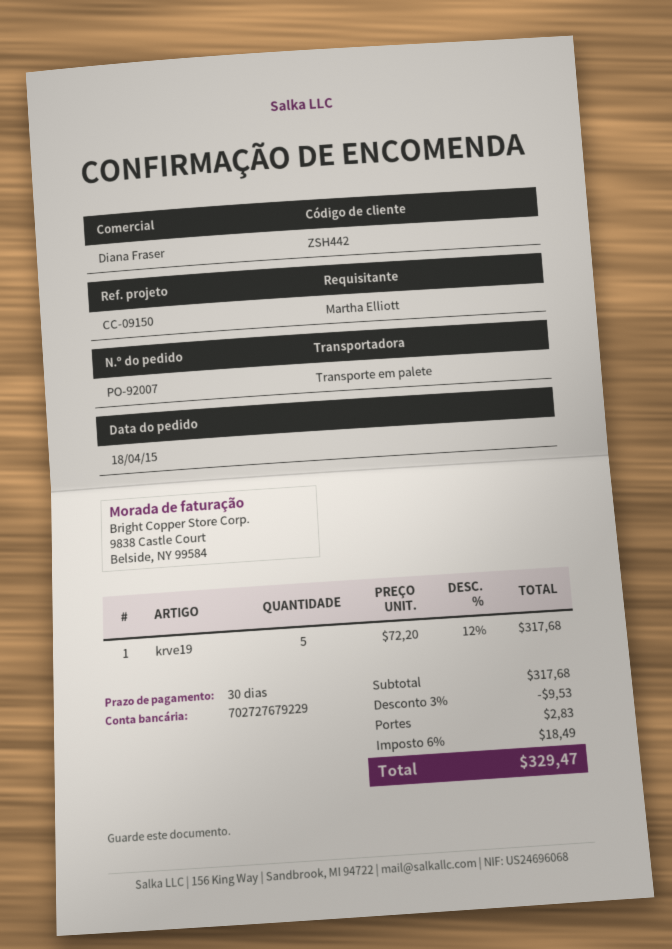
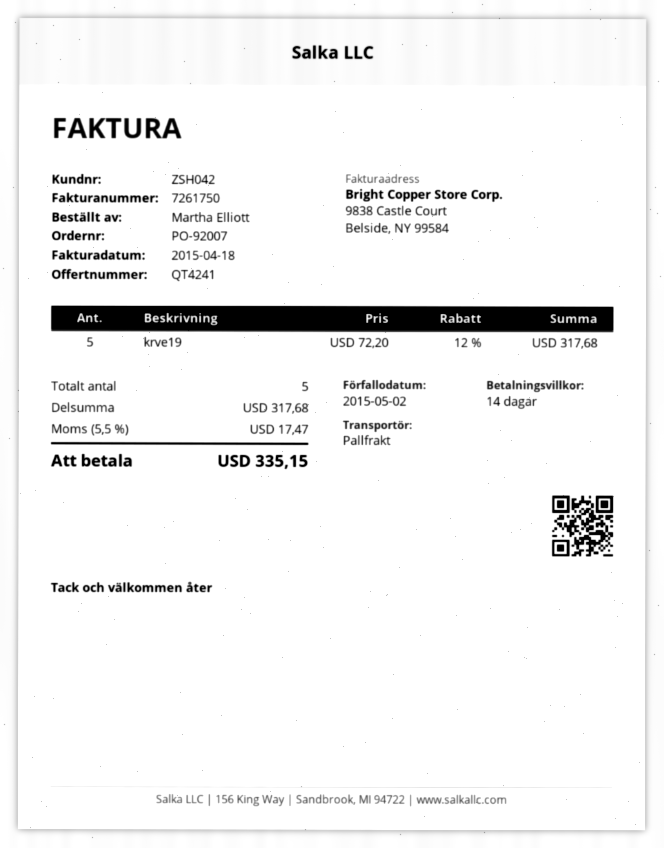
payment terms: 30 days -> 14 days
customer number: ZSH442 -> ZSH042
discount: 3% = 9.53 -> none
shipping: 2.83 -> none
tax: 6% = 18.49 -> 5.5% = 17.47
total: 329.47 -> 335.15

